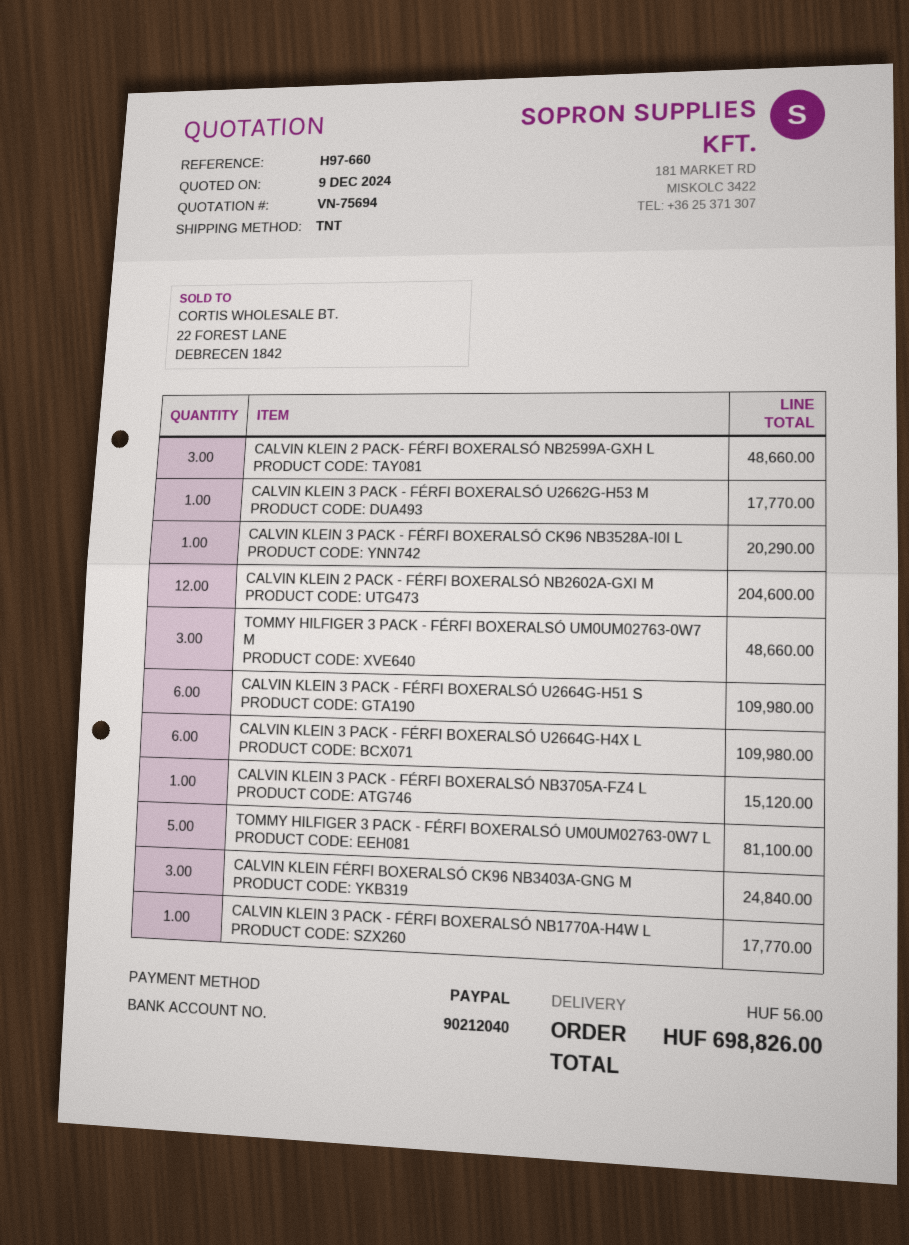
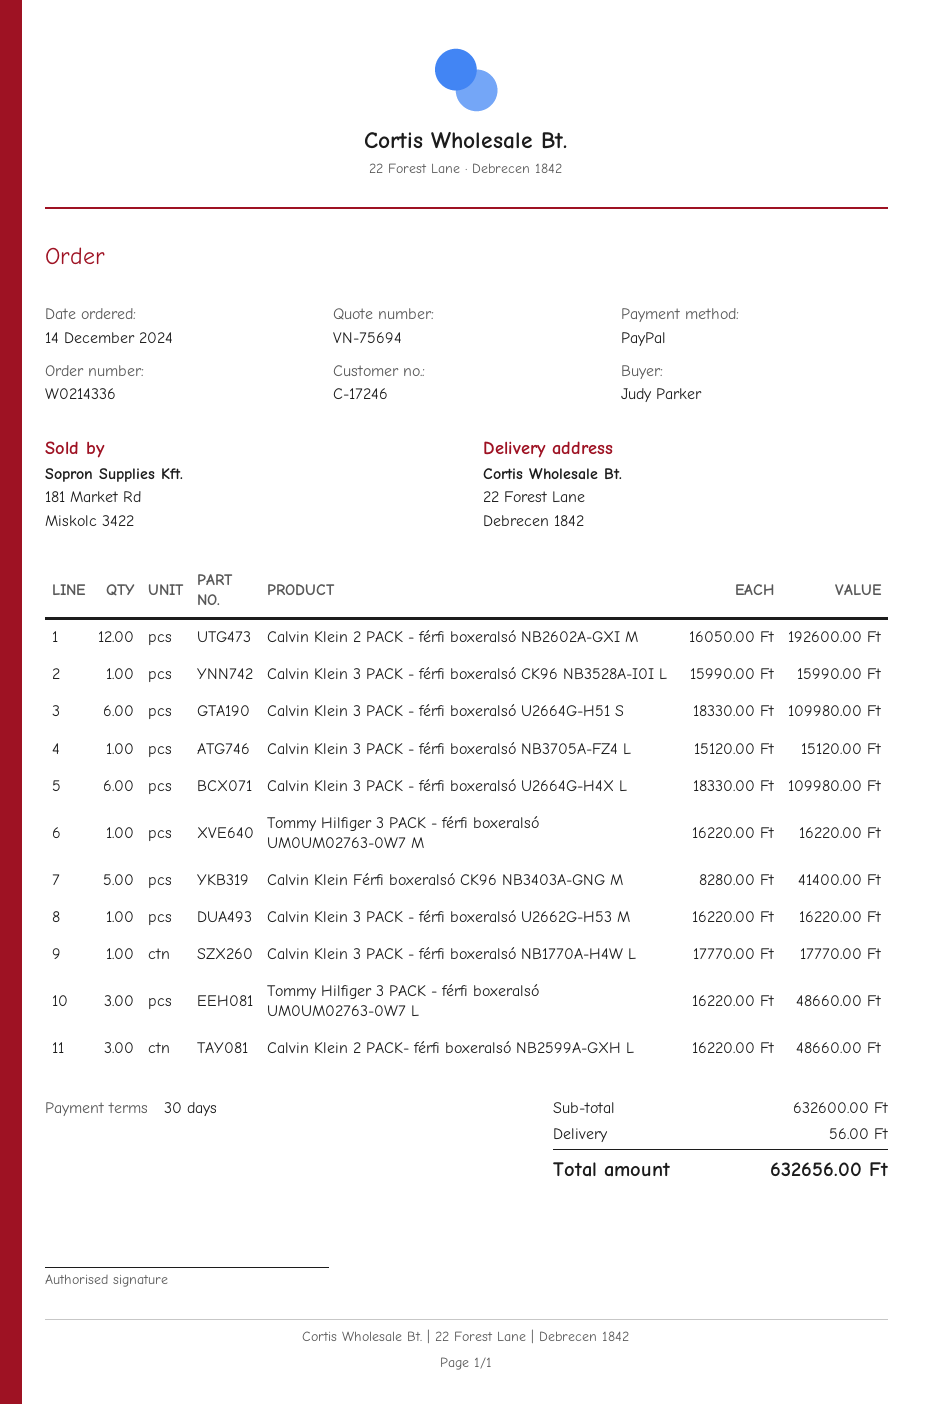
CALVIN KLEIN 3 PACK - FÉRFI BOXERALSÓ U2662G-H53 M: 1 for 17770.00 -> 1 for 16220.00
CALVIN KLEIN 3 PACK - FÉRFI BOXERALSÓ CK96 NB3528A-I0I L: 1 for 20290.00 -> 1 for 15990.00
CALVIN KLEIN 2 PACK - FÉRFI BOXERALSÓ NB2602A-GXI M: 12 for 204600.00 -> 12 for 192600.00
TOMMY HILFIGER 3 PACK - FÉRFI BOXERALSÓ UM0UM02763-0W7 M: 3 for 48660.00 -> 1 for 16220.00
TOMMY HILFIGER 3 PACK - FÉRFI BOXERALSÓ UM0UM02763-0W7 L: 5 for 81100.00 -> 3 for 48660.00
CALVIN KLEIN FÉRFI BOXERALSÓ CK96 NB3403A-GNG M: 3 for 24840.00 -> 5 for 41400.00
total: 698826.00 -> 632656.00

